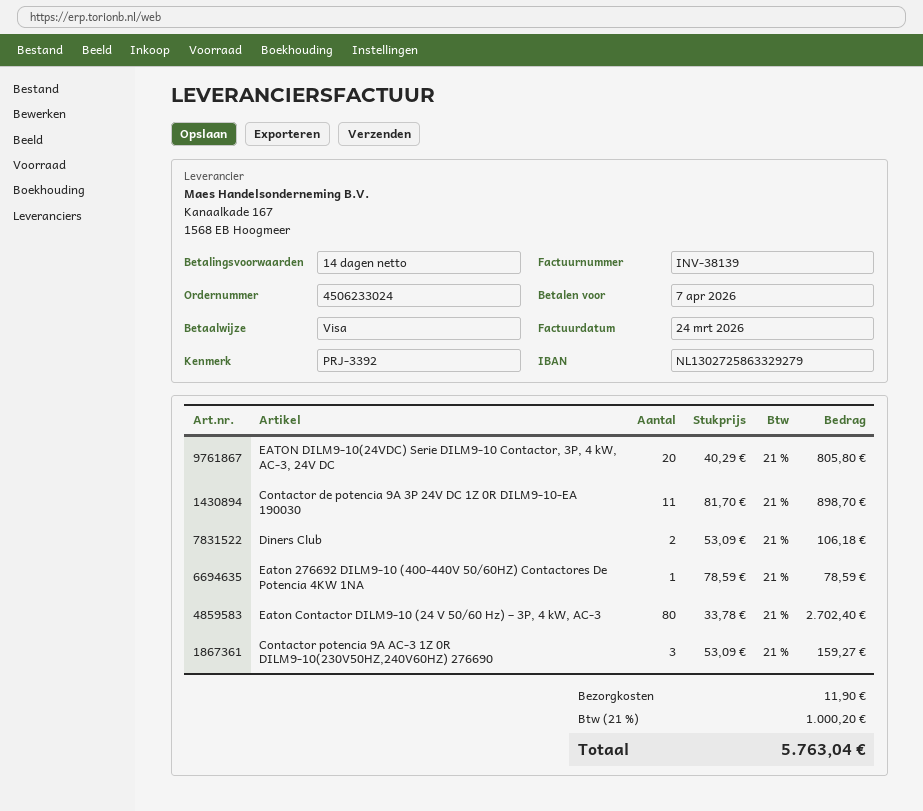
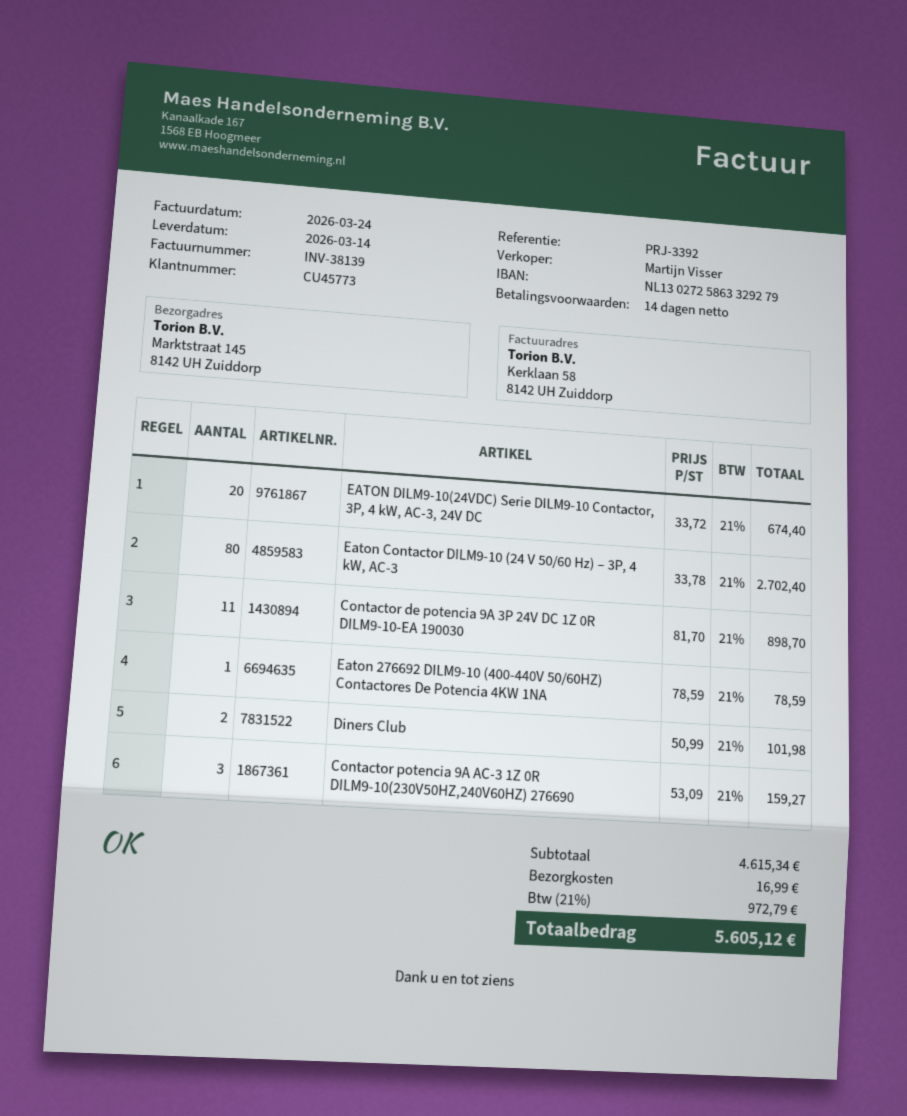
EATON DILM9-10(24VDC) Serie DILM9-10 Contactor, 3P, 4 kW, AC-3, 24V DC: 20 x 40.29 = 805.80 -> 20 x 33.72 = 674.40
Diners Club: 2 x 53.09 = 106.18 -> 2 x 50.99 = 101.98
shipping: 11.90 -> 16.99
tax: 21% = 1000.20 -> 21% = 972.79
total: 5763.04 -> 5605.12

